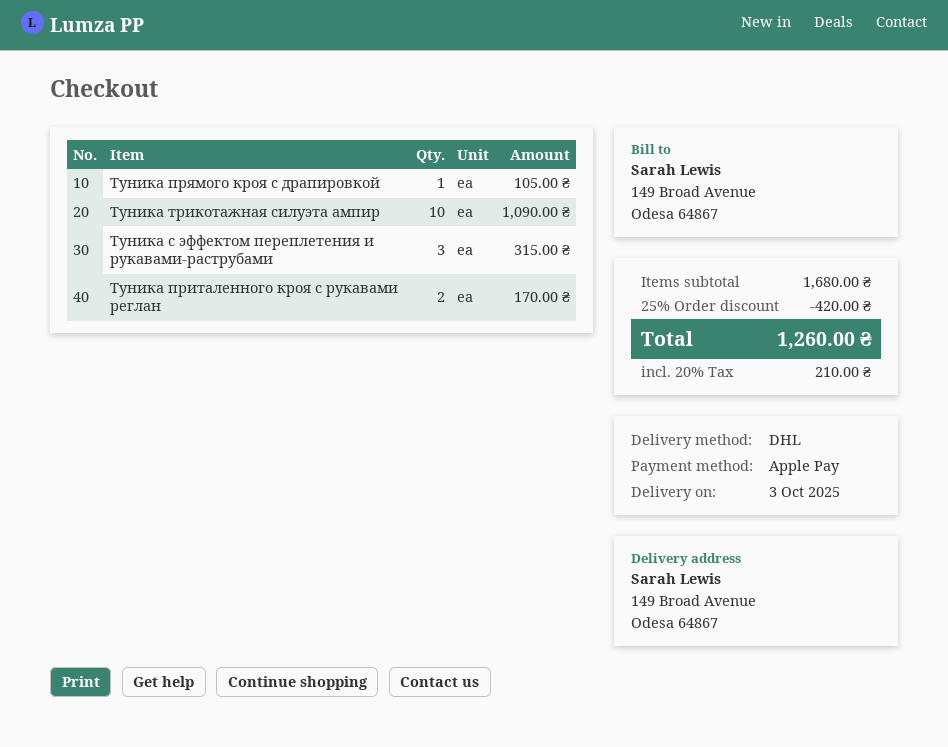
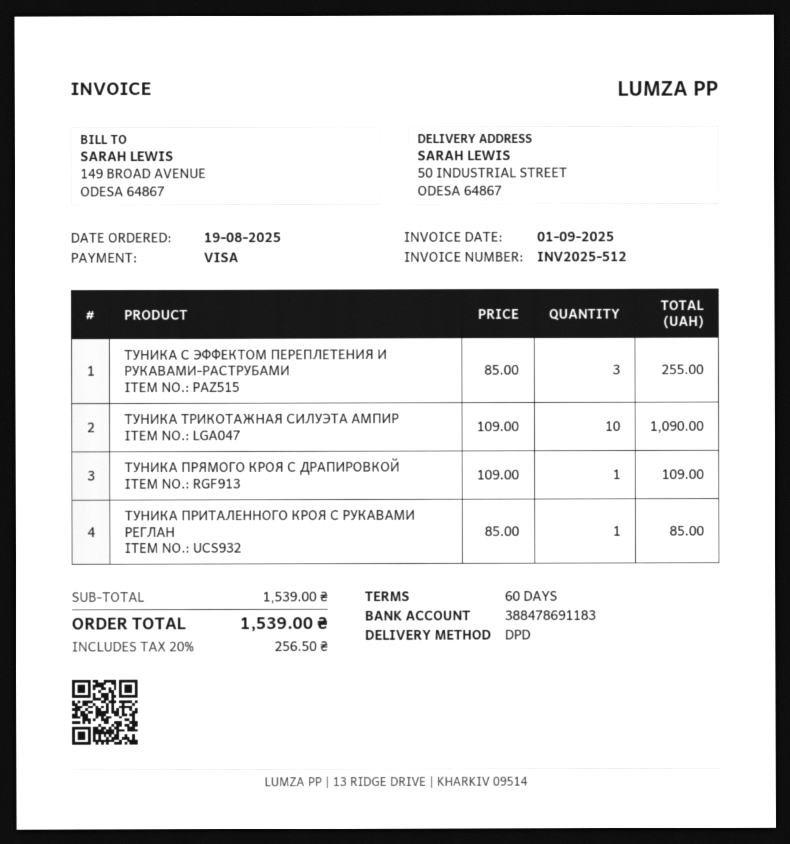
payment method: Apple Pay -> Visa
shipping method: DHL -> DPD
ship to: 149 Broad Avenue, Odesa 64867 -> 50 INDUSTRIAL STREET, ODESA 64867
Туника прямого кроя с драпировкой: 1 for 105.00 -> 1 for 109.00
Туника с эффектом переплетения и рукавами-раструбами: 3 for 315.00 -> 3 for 255.00
Туника приталенного кроя с рукавами реглан: 2 for 170.00 -> 1 for 85.00
subtotal: 1680.00 -> 1539.00
discount: 25% = 420.00 -> none
tax: 20% = 210.00 -> 20% = 256.50
total: 1260.00 -> 1539.00

